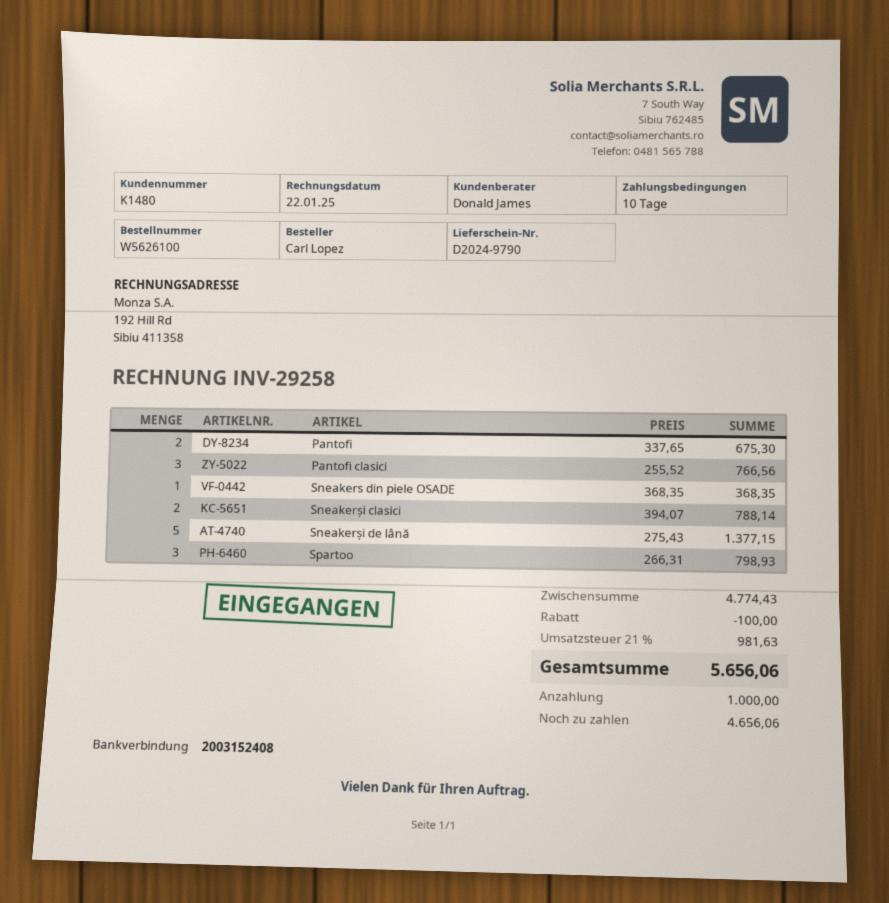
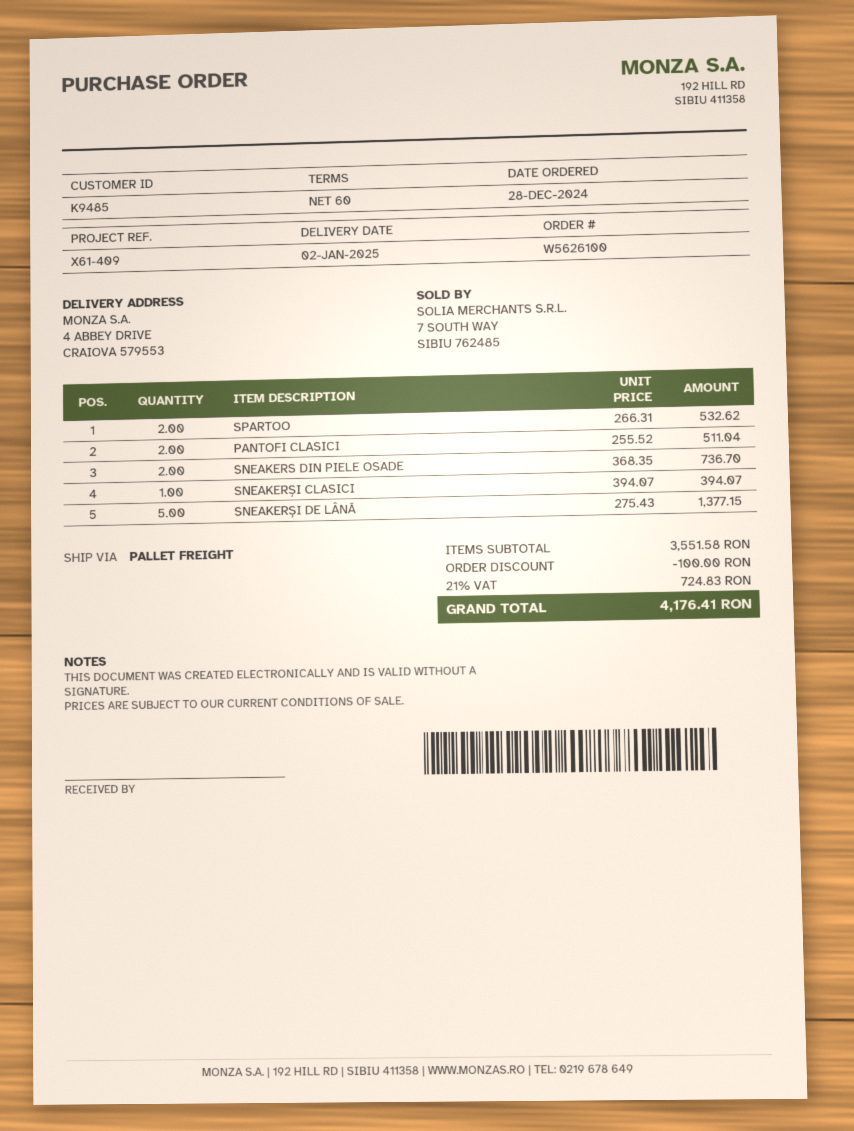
payment terms: 10 days -> 60 days
customer number: K1480 -> K9485
Pantofi: 2 x 337.65 = 675.30 -> none
Pantofi clasici: 3 x 255.52 = 766.56 -> 2 x 255.52 = 511.04
Sneakers din piele OSADE: 1 x 368.35 = 368.35 -> 2 x 368.35 = 736.70
Sneakerși clasici: 2 x 394.07 = 788.14 -> 1 x 394.07 = 394.07
Spartoo: 3 x 266.31 = 798.93 -> 2 x 266.31 = 532.62
subtotal: 4774.43 -> 3551.58
tax: 21% = 981.63 -> 21% = 724.83
total: 5656.06 -> 4176.41

